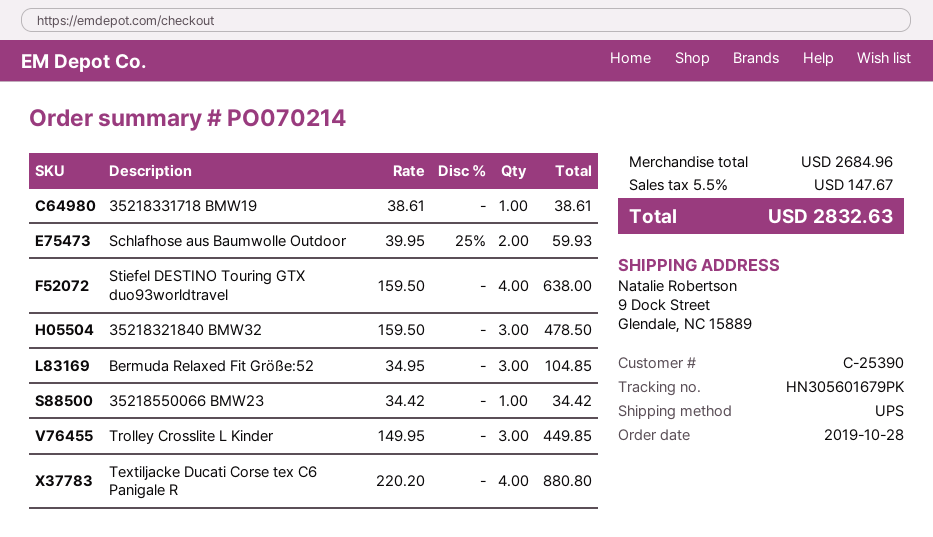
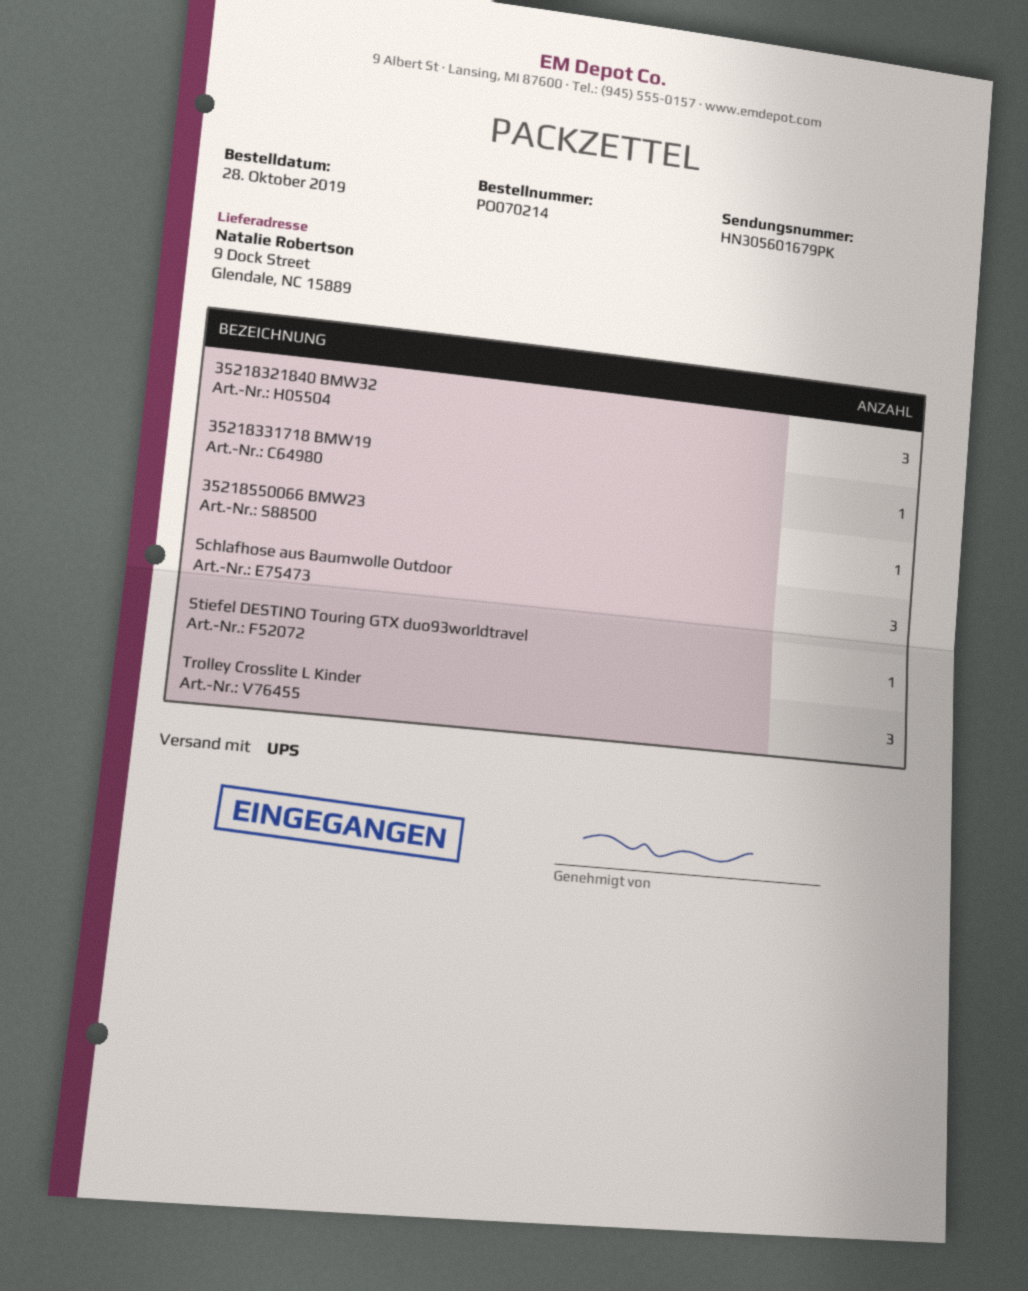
Schlafhose aus Baumwolle Outdoor: 2 -> 3
Stiefel DESTINO Touring GTX duo93worldtravel: 4 -> 1
Bermuda Relaxed Fit Größe:52: 3 -> none
Textiljacke Ducati Corse tex C6 Panigale R: 4 -> none

